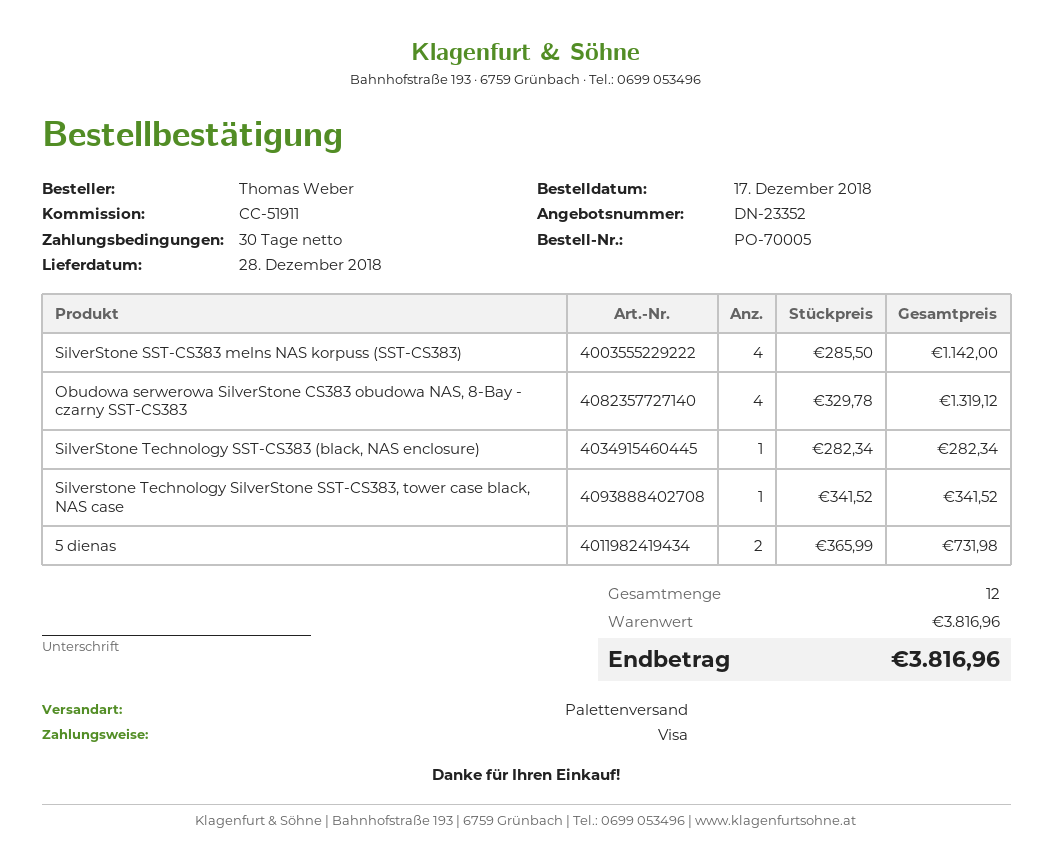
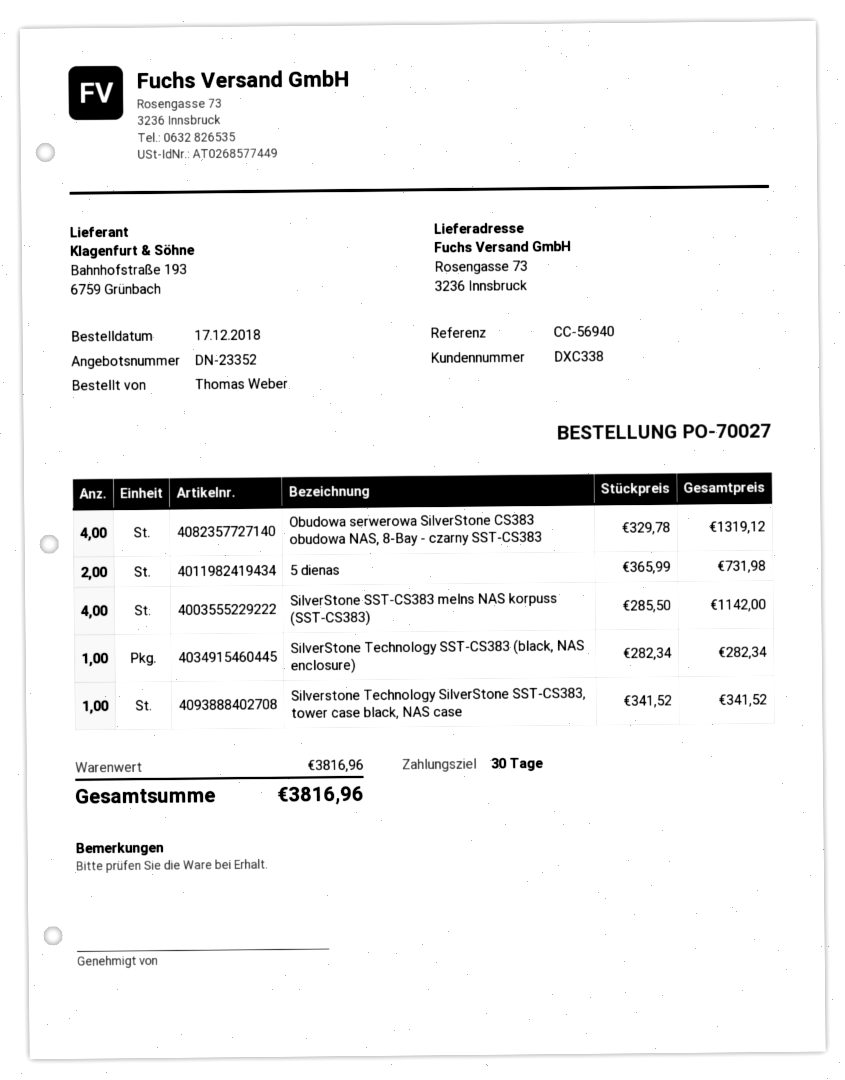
order number: PO-70005 -> PO-70027
reference: CC-51911 -> CC-56940

